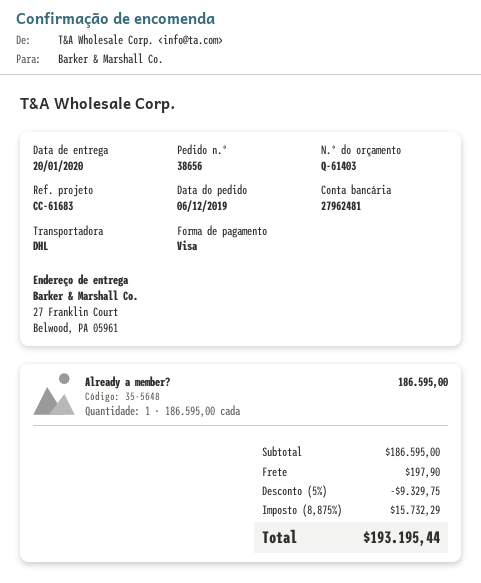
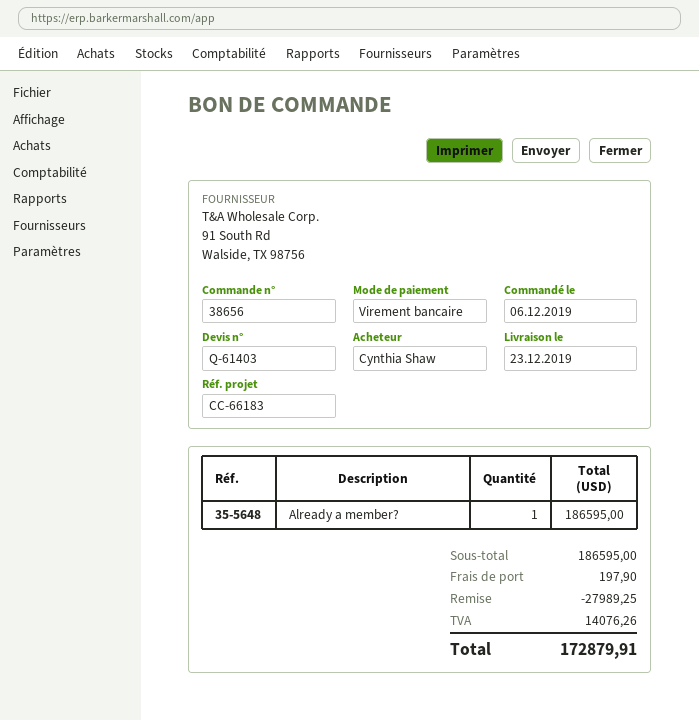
delivery date: 2020-01-20 -> 2019-12-23
reference: CC-61683 -> CC-66183
payment method: Visa -> bank transfer
discount: 9329.75 -> 27989.25
tax: 15732.29 -> 14076.26
total: 193195.44 -> 172879.91

